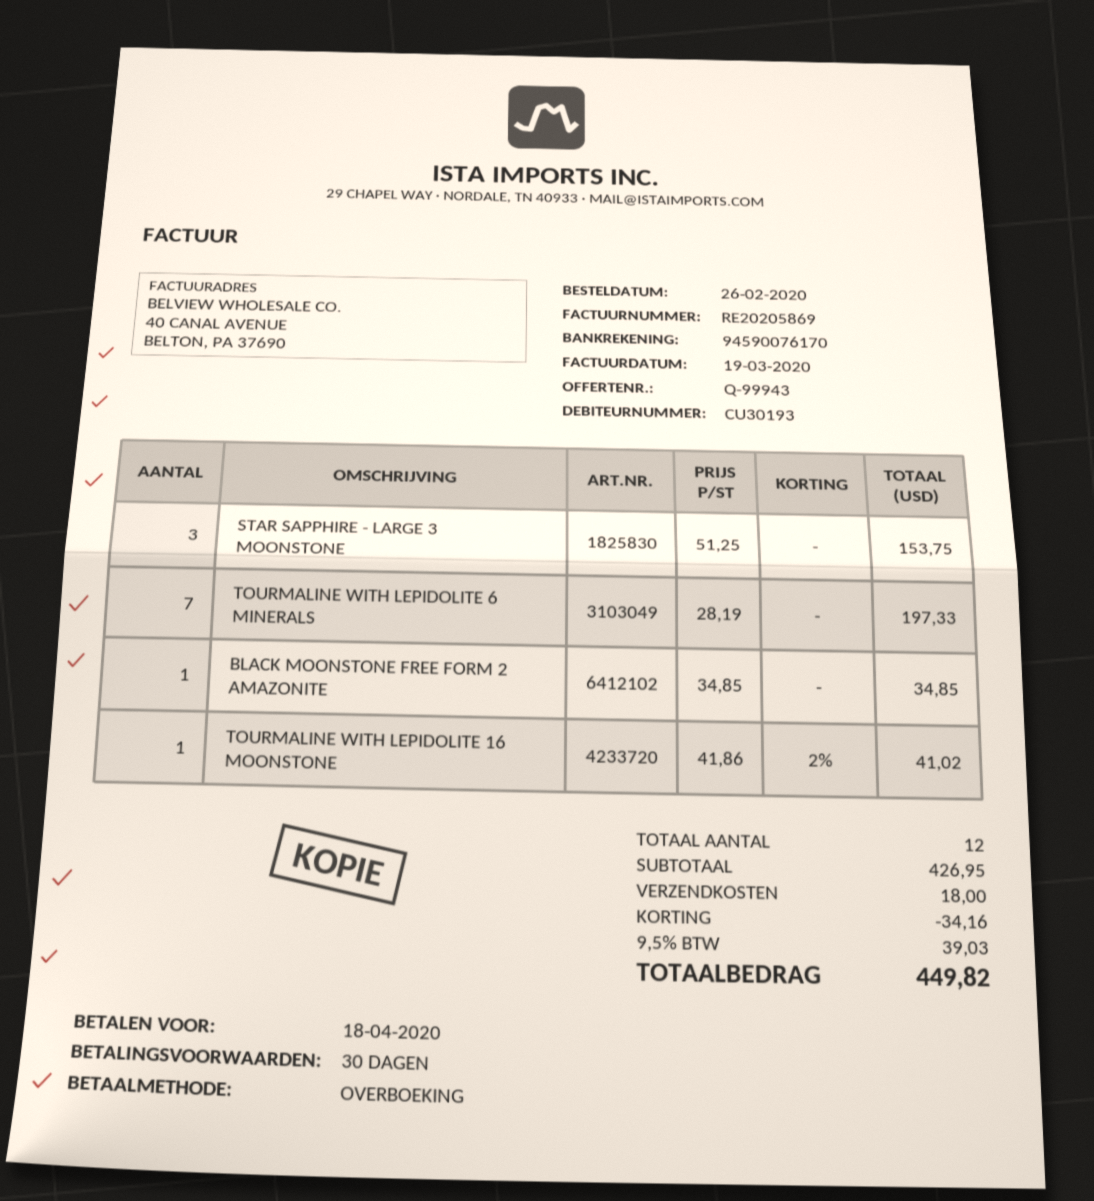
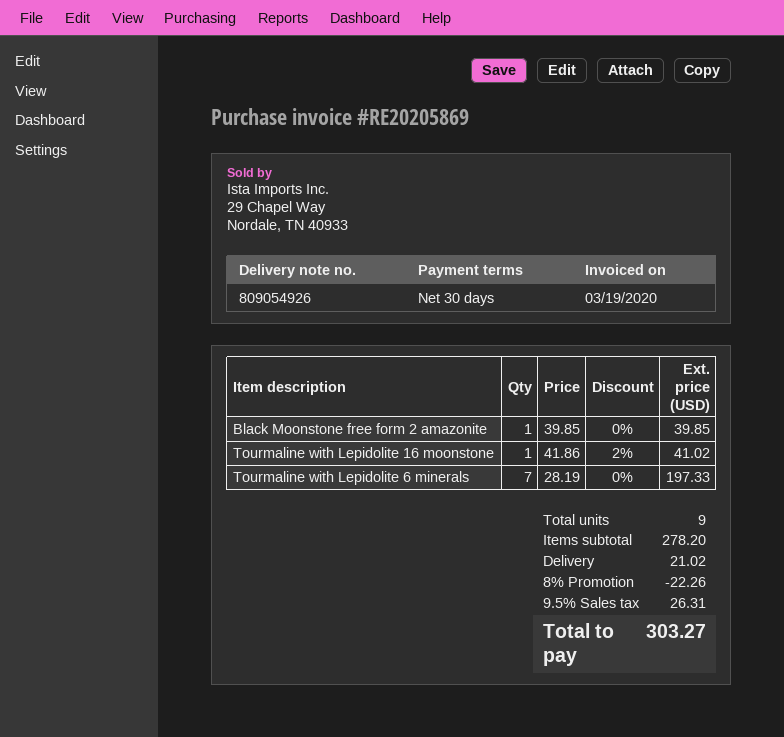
STAR SAPPHIRE - LARGE 3 MOONSTONE: 3 x 51.25 = 153.75 -> none
BLACK MOONSTONE FREE FORM 2 AMAZONITE: 1 x 34.85 = 34.85 -> 1 x 39.85 = 39.85
total quantity: 12 -> 9
subtotal: 426.95 -> 278.20
discount: 34.16 -> 22.26
shipping: 18.00 -> 21.02
tax: 9.5% = 39.03 -> 9.5% = 26.31
total: 449.82 -> 303.27

